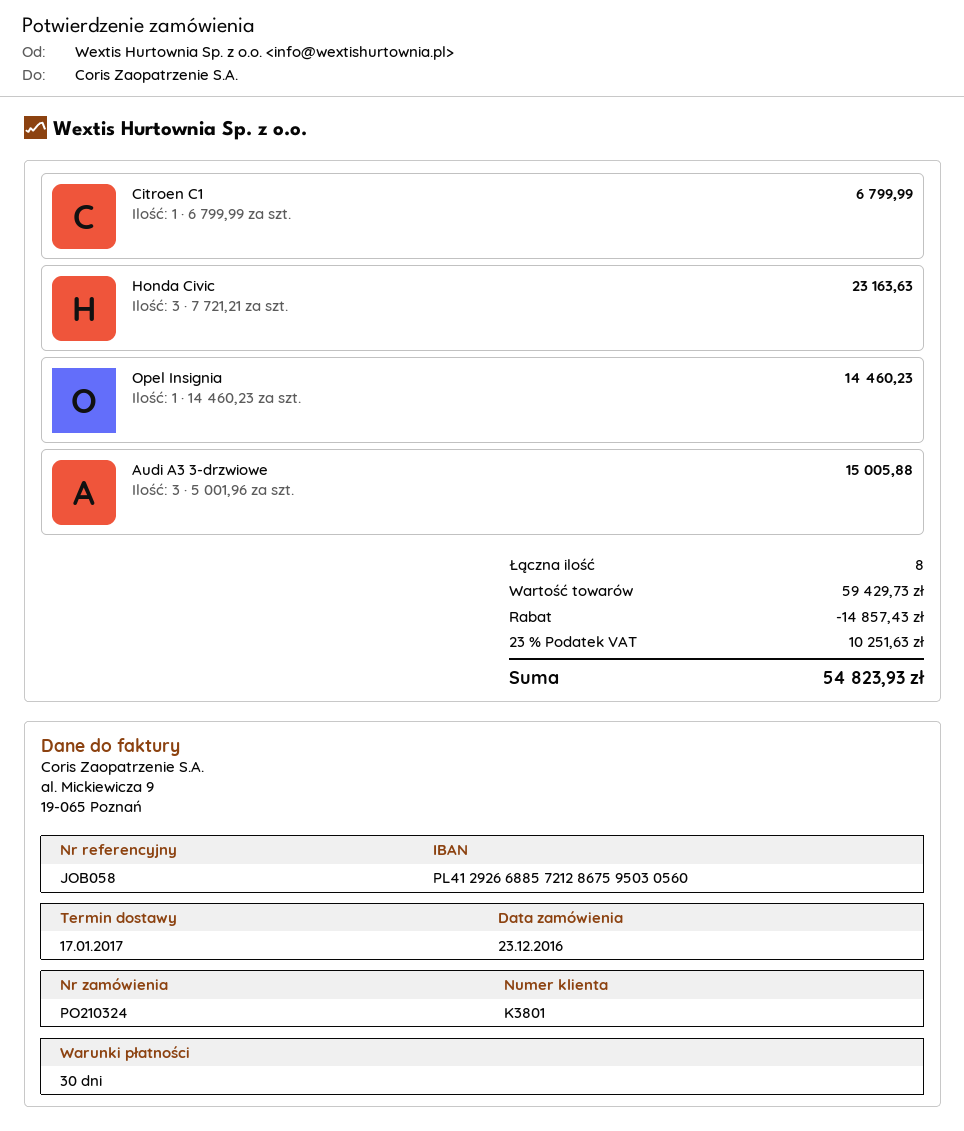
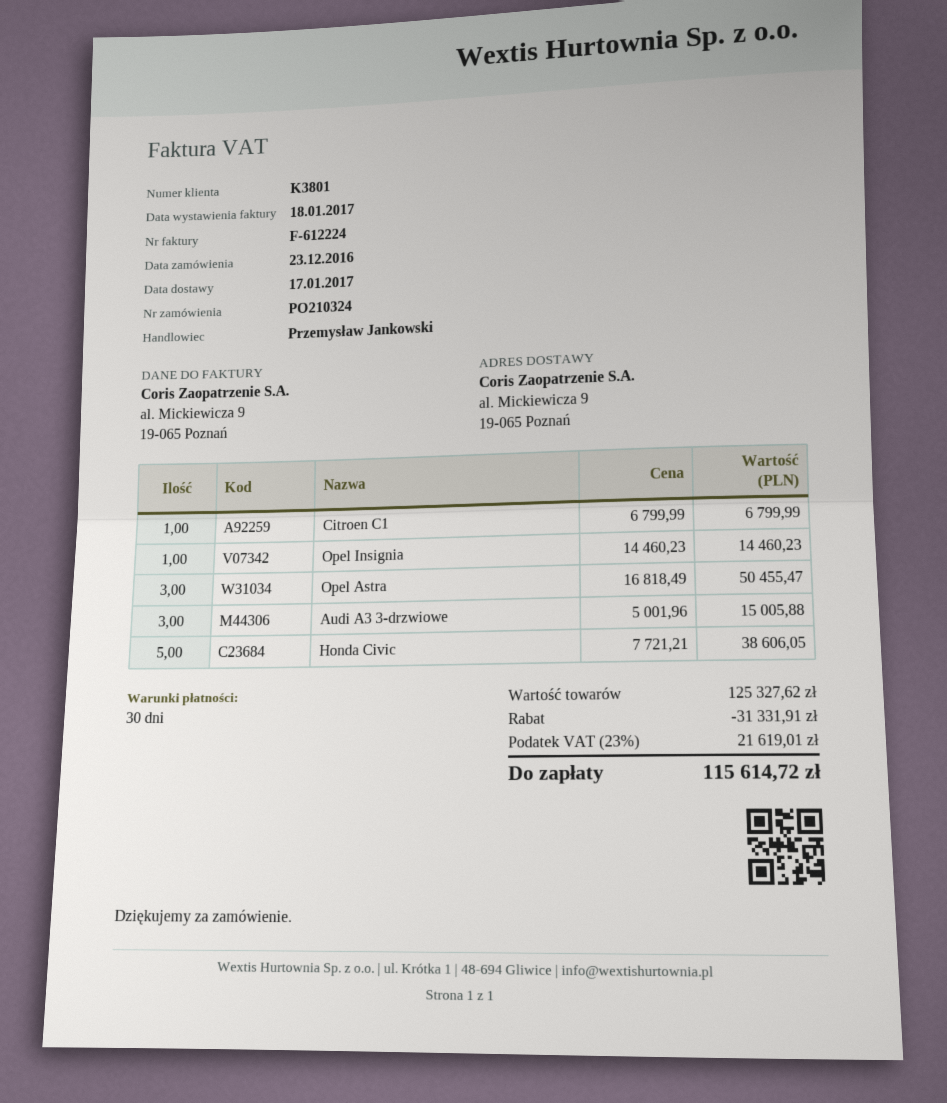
Honda Civic: 3 x 7721.21 = 23163.63 -> 5 x 7721.21 = 38606.05
Opel Astra: none -> 3 x 16818.49 = 50455.47
subtotal: 59429.73 -> 125327.62
discount: 14857.43 -> 31331.91
tax: 23% = 10251.63 -> 23% = 21619.01
total: 54823.93 -> 115614.72

